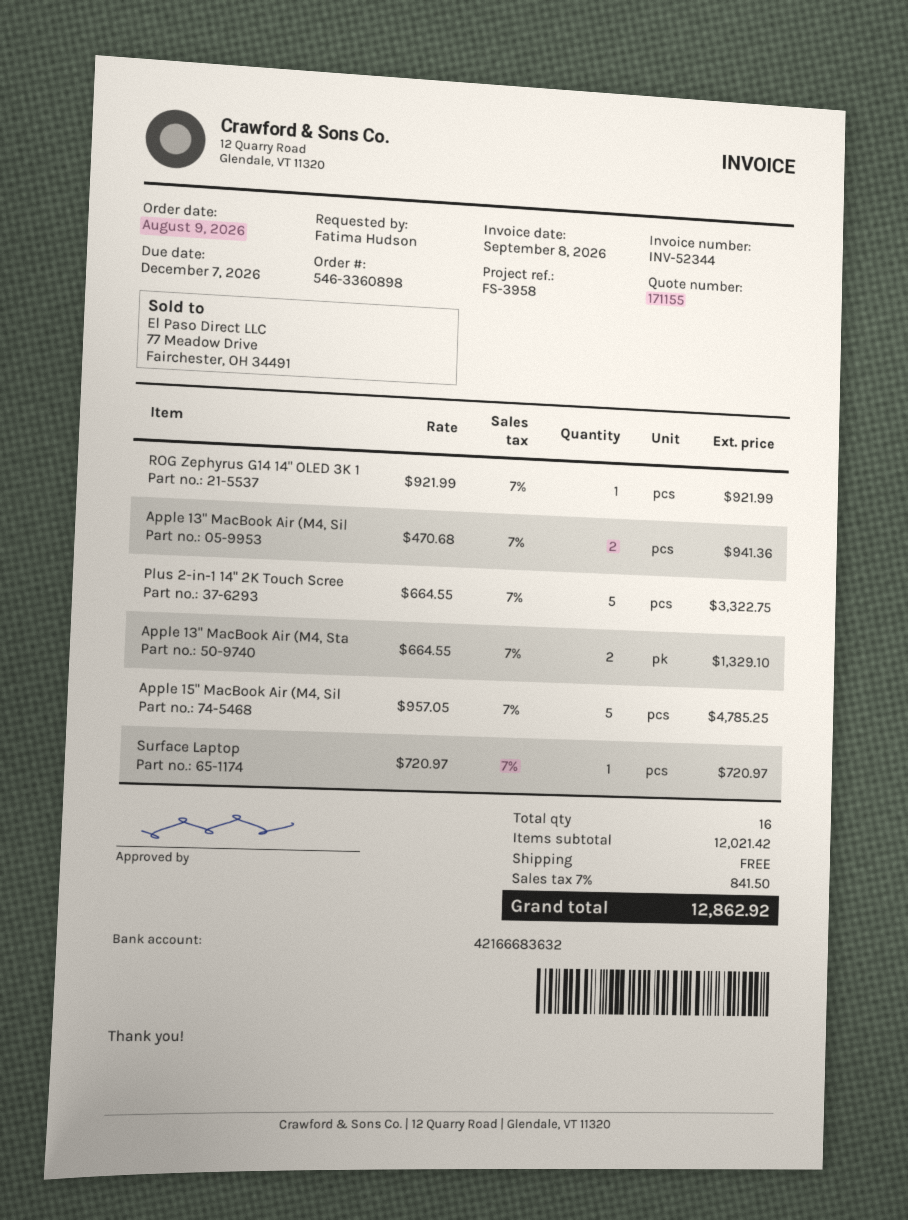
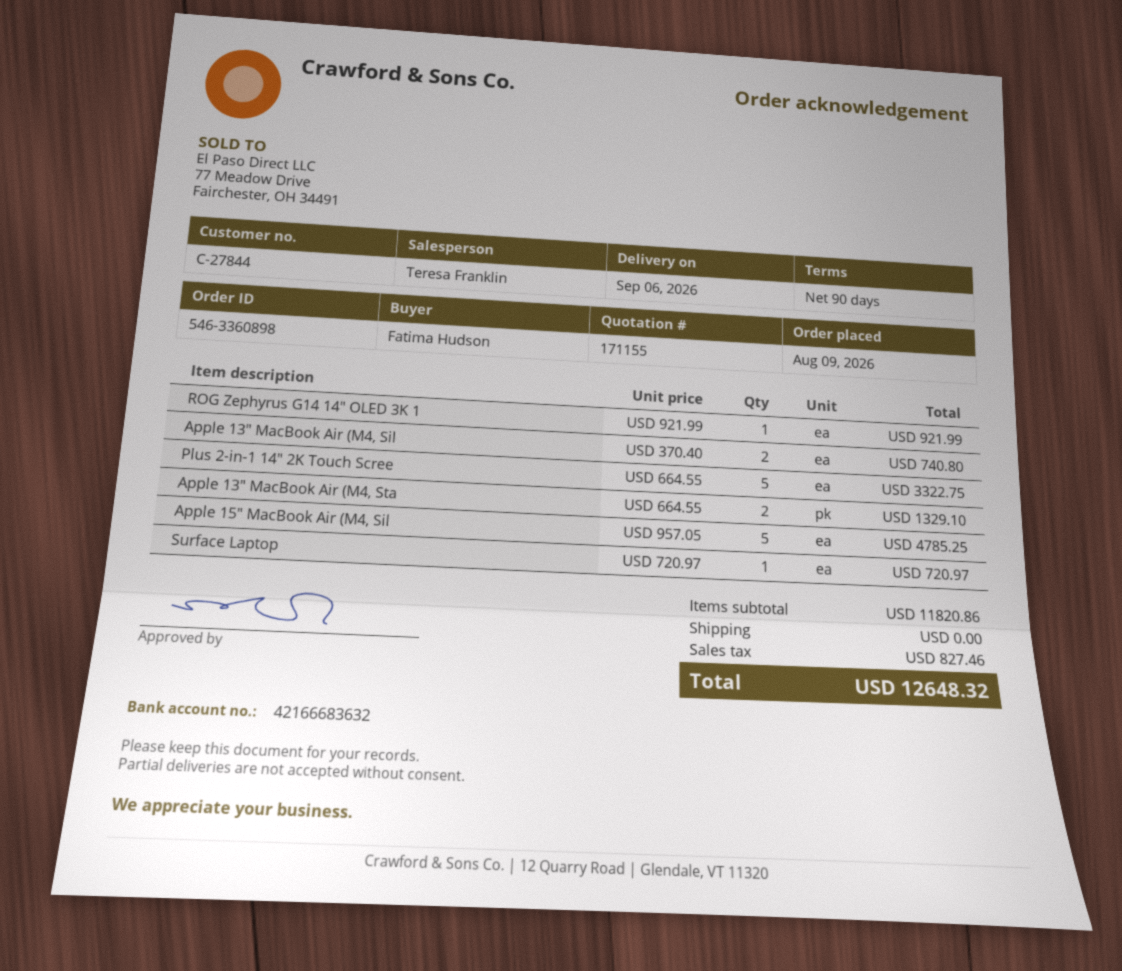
Apple 13" MacBook Air (M4, Sil: 2 x 470.68 = 941.36 -> 2 x 370.40 = 740.80
subtotal: 12021.42 -> 11820.86
tax: 841.50 -> 827.46
total: 12862.92 -> 12648.32

